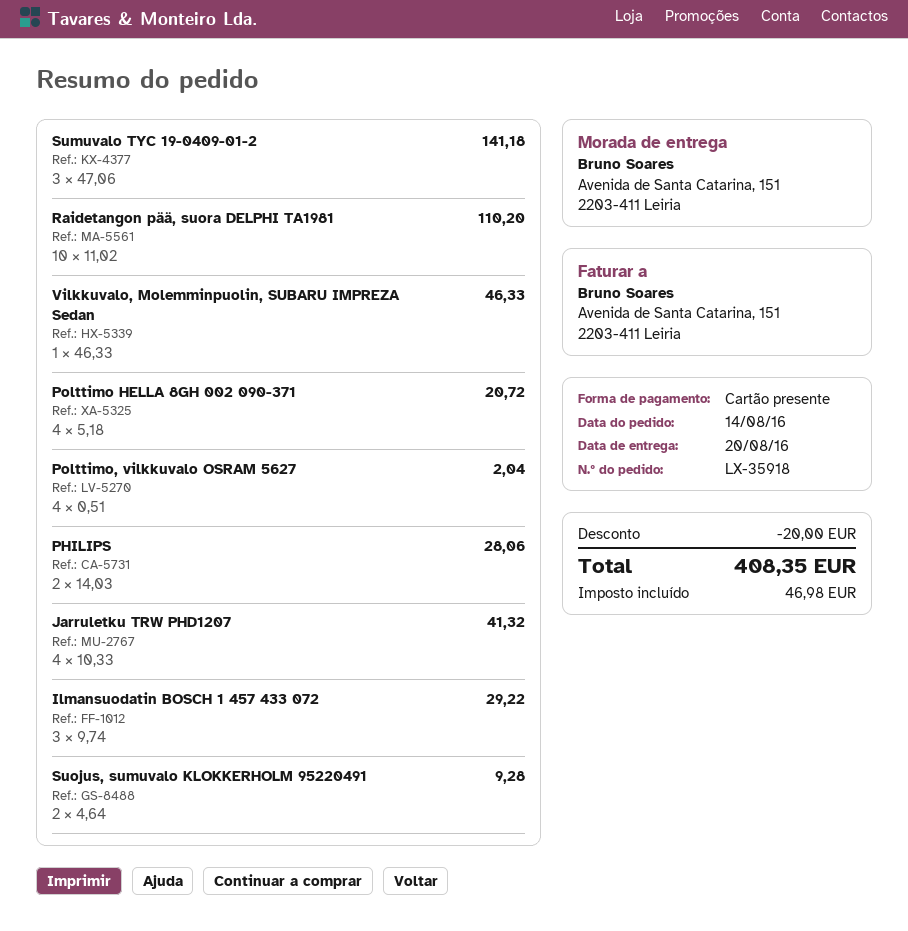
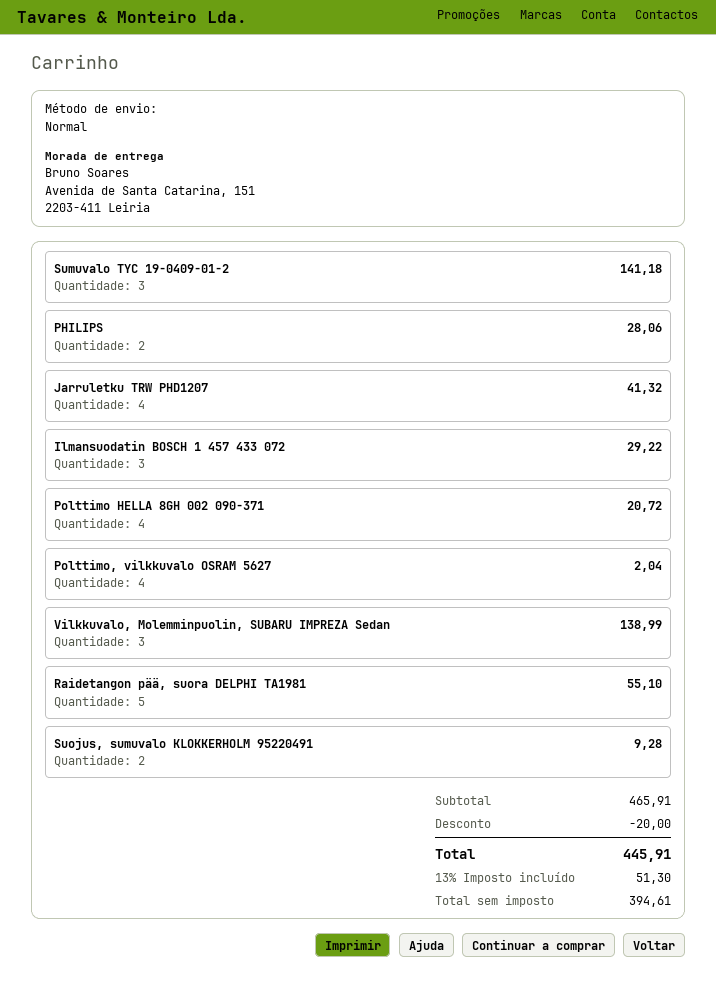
Raidetangon pää, suora DELPHI TA1981: 10 for 110.20 -> 5 for 55.10
Vilkkuvalo, Molemminpuolin, SUBARU IMPREZA Sedan: 1 for 46.33 -> 3 for 138.99
tax: 46.98 -> 51.30
total: 408.35 -> 445.91

